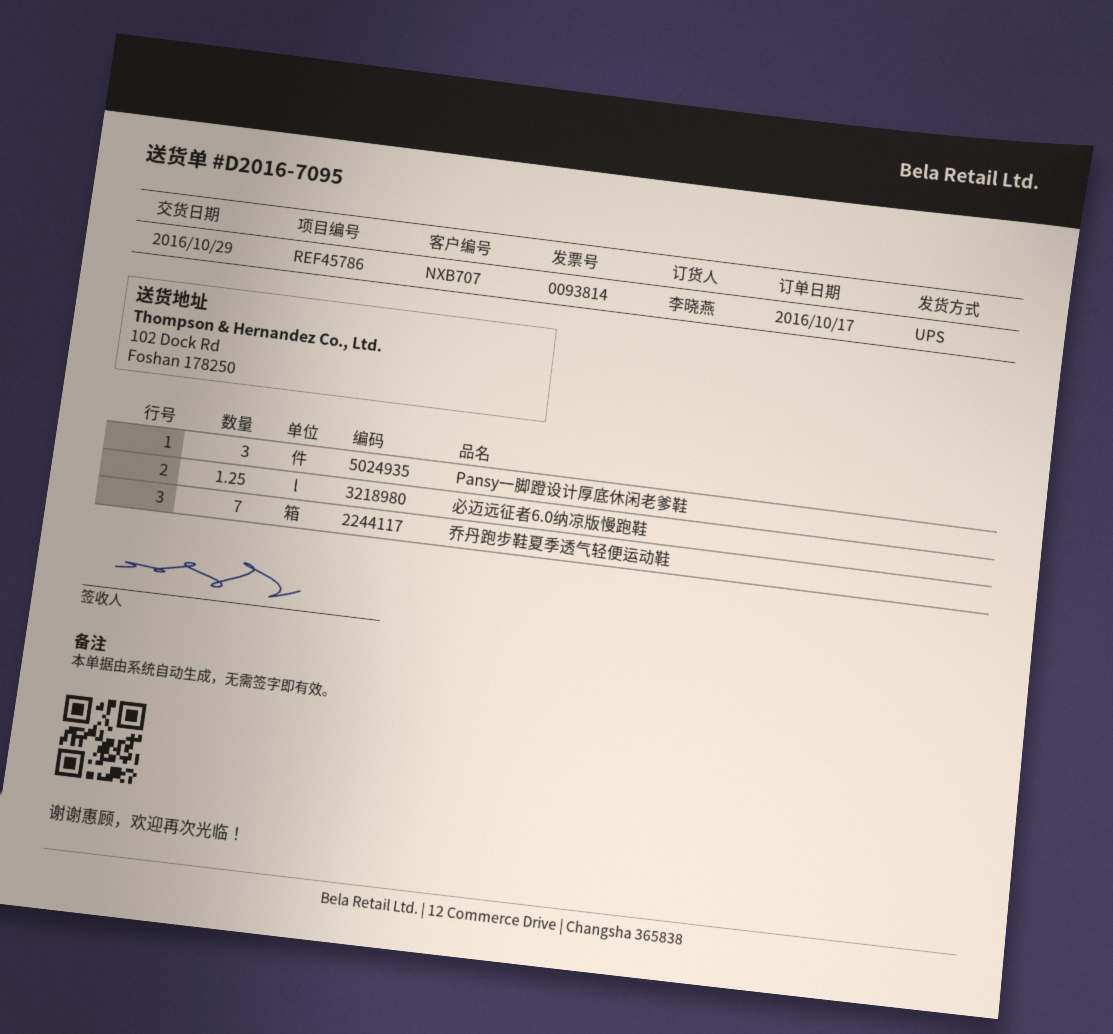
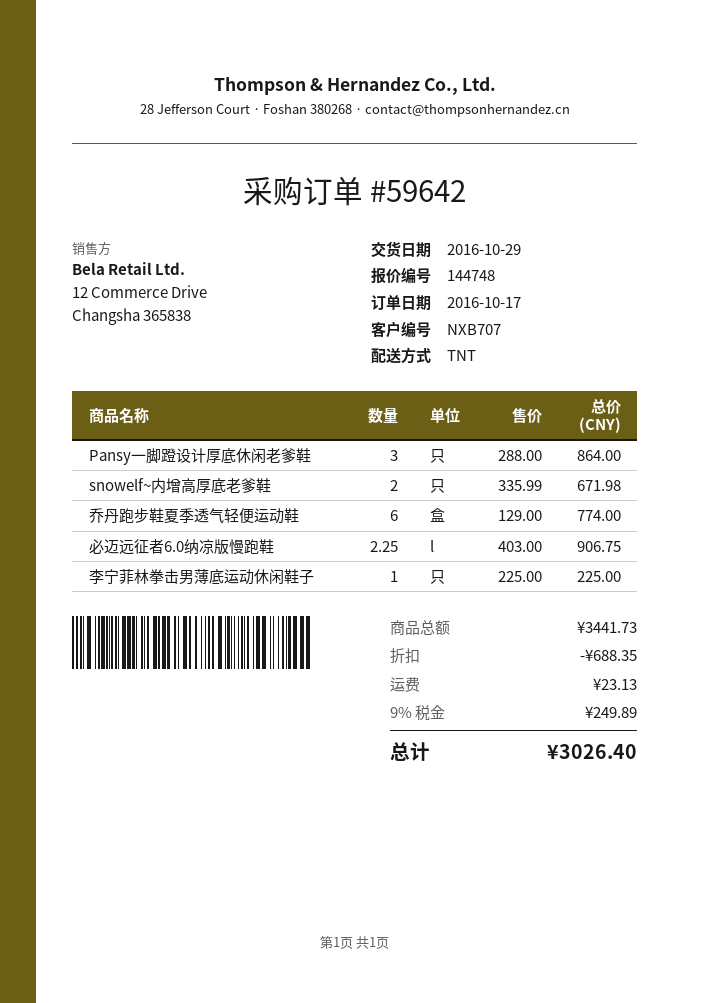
shipping method: UPS -> TNT
必迈远征者6.0纳凉版慢跑鞋: 1.25 -> 2.25
乔丹跑步鞋夏季透气轻便运动鞋: 7 -> 6
snowelf~内增高厚底老爹鞋: none -> 2
李宁菲林拳击男薄底运动休闲鞋子: none -> 1

